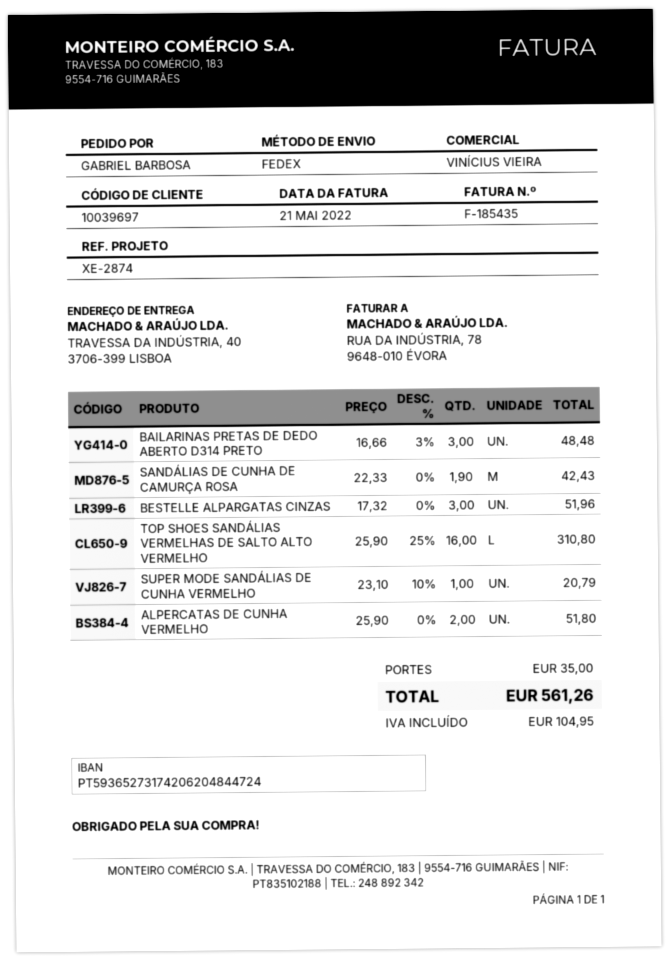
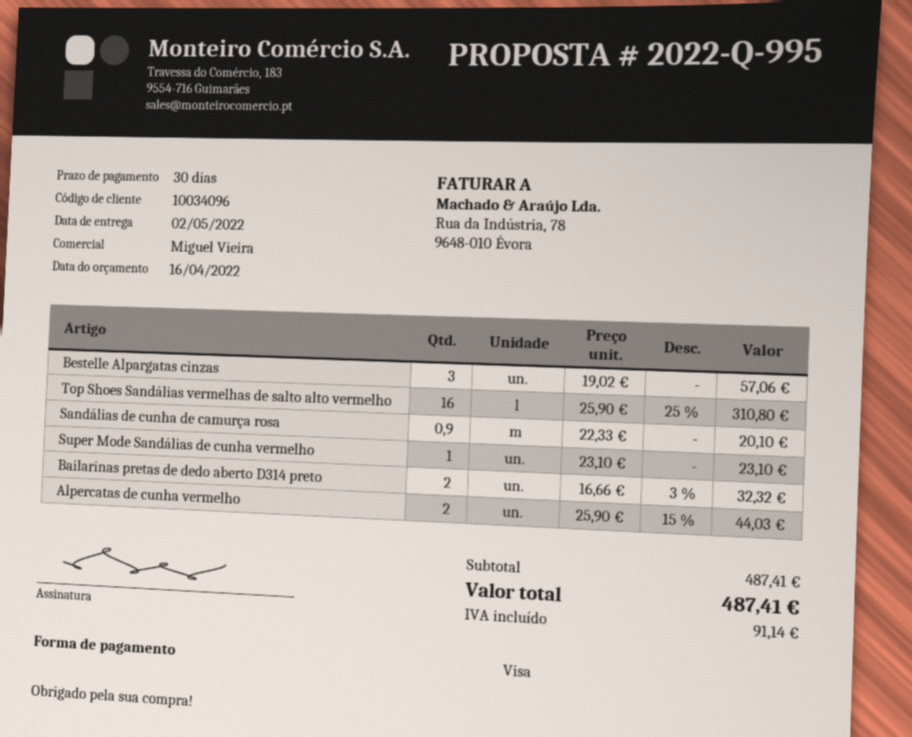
customer number: 10039697 -> 10034096
sales rep: VINÍCIUS VIEIRA -> Miguel Vieira
BAILARINAS PRETAS DE DEDO ABERTO D314 PRETO: 3 x 16.66 - 3% = 48.48 -> 2 x 16.66 - 3% = 32.32
SANDÁLIAS DE CUNHA DE CAMURÇA ROSA: 1.9 x 22.33 = 42.43 -> 0.9 x 22.33 = 20.10
BESTELLE ALPARGATAS CINZAS: 3 x 17.32 = 51.96 -> 3 x 19.02 = 57.06
SUPER MODE SANDÁLIAS DE CUNHA VERMELHO: 1 x 23.10 - 10% = 20.79 -> 1 x 23.10 = 23.10
ALPERCATAS DE CUNHA VERMELHO: 2 x 25.90 = 51.80 -> 2 x 25.90 - 15% = 44.03
shipping: 35.00 -> none
tax: 104.95 -> 91.14
total: 561.26 -> 487.41

